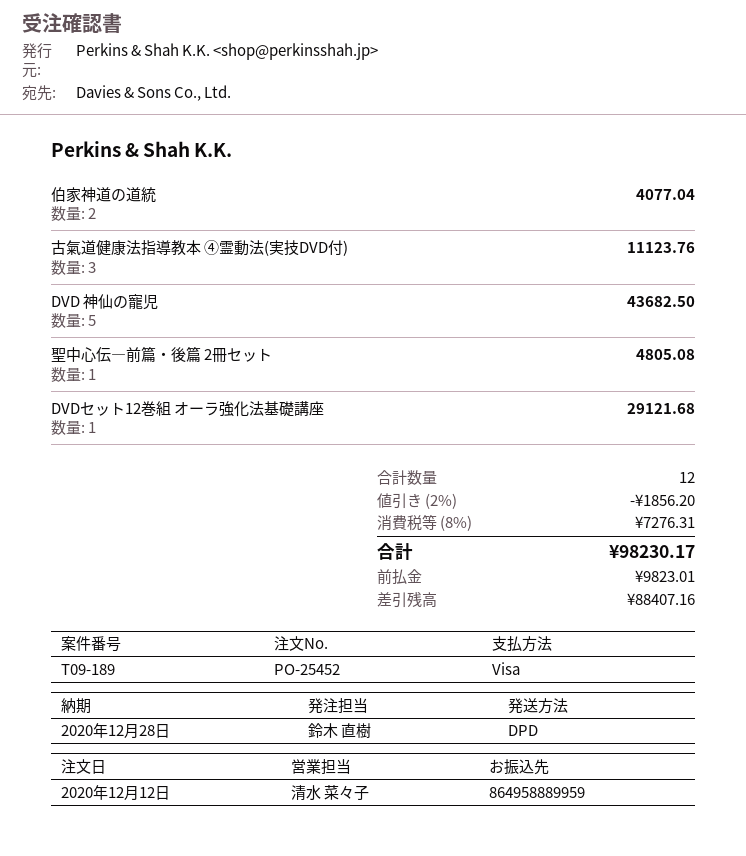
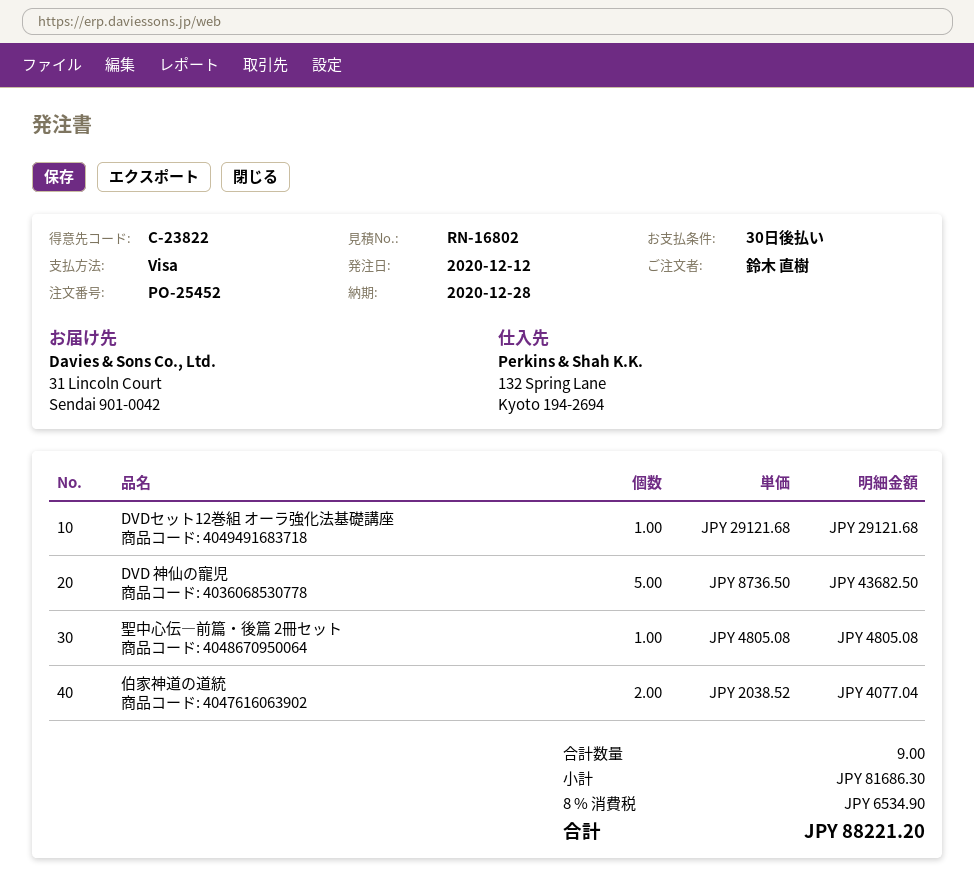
古氣道健康法指導教本 ④霊動法(実技DVD付): 3 for 11123.76 -> none
total quantity: 12 -> 9
discount: 2% = 1856.20 -> none
tax: 8% = 7276.31 -> 8% = 6534.90
total: 98230.17 -> 88221.20

